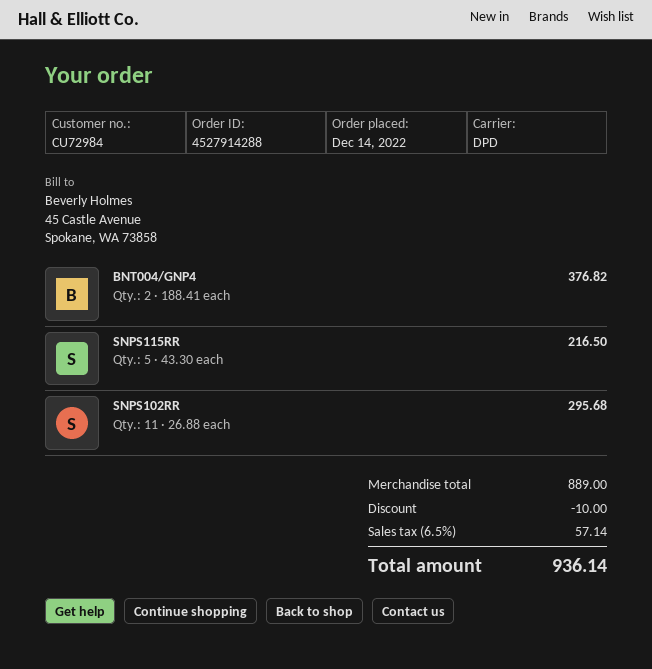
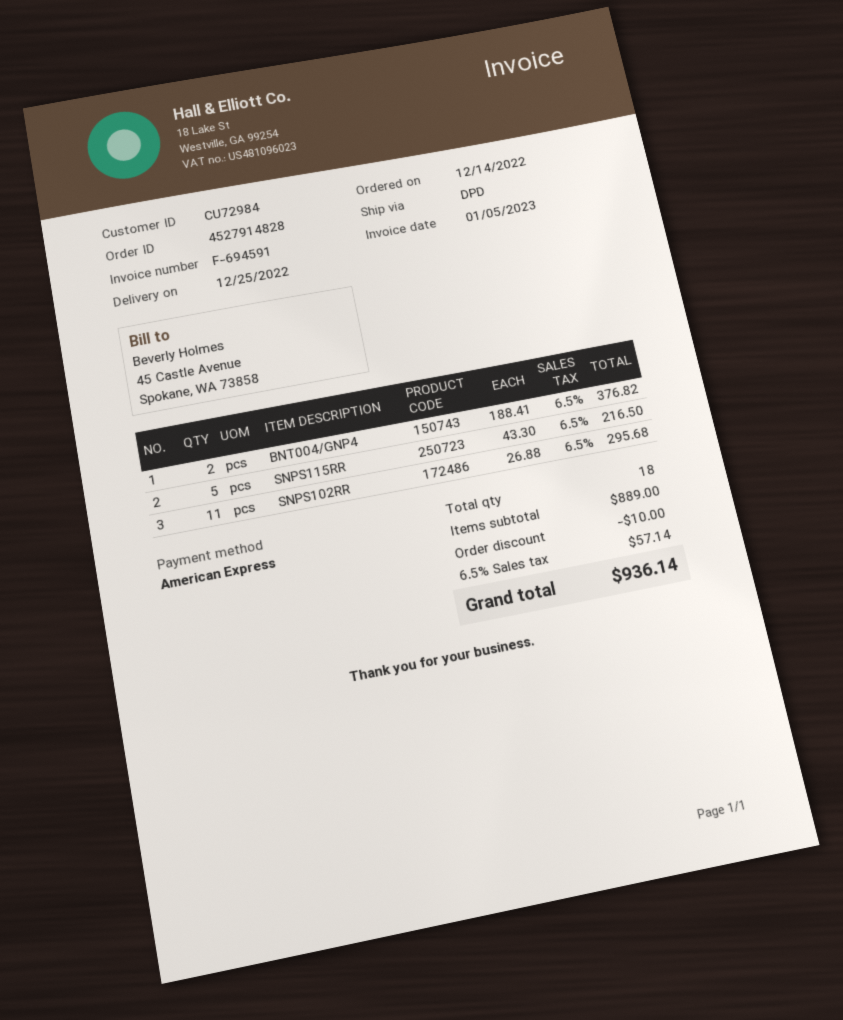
order number: 4527914288 -> 4527914828

